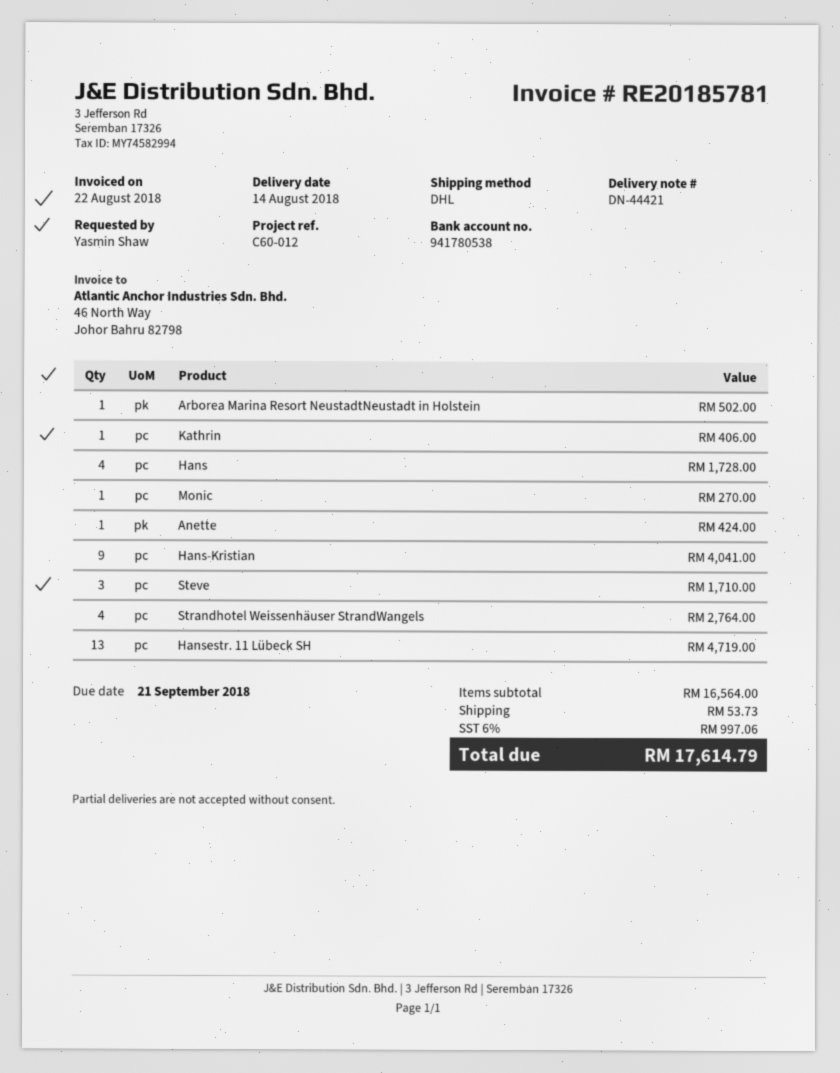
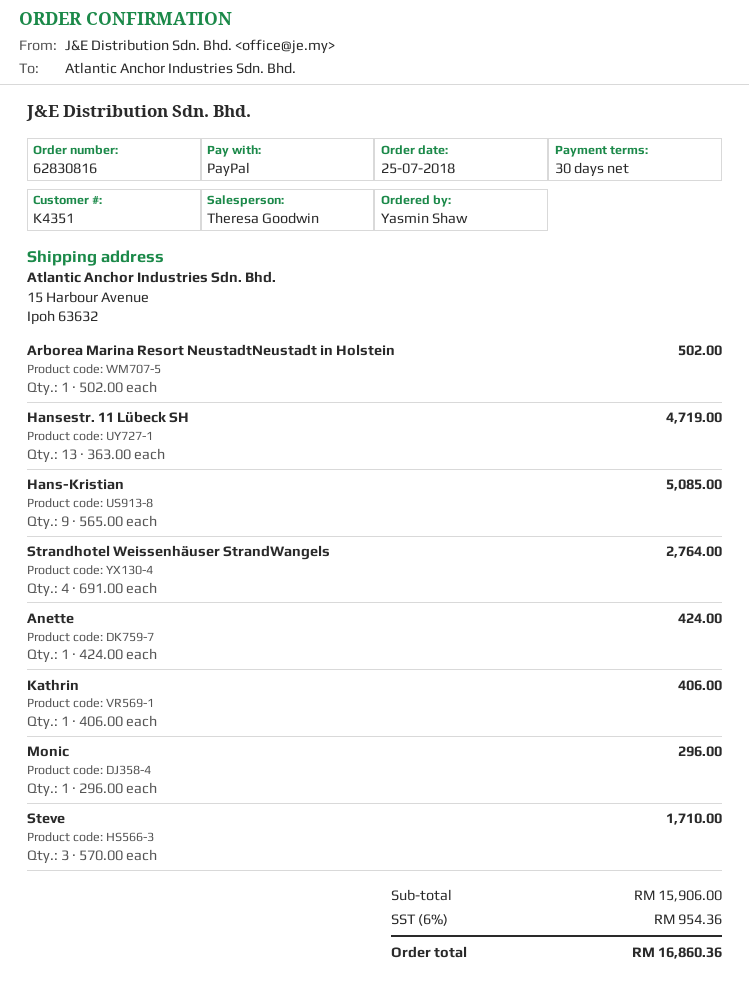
Hans: 4 for 1728.00 -> none
Monic: 1 for 270.00 -> 1 for 296.00
Hans-Kristian: 9 for 4041.00 -> 9 for 5085.00
subtotal: 16564.00 -> 15906.00
shipping: 53.73 -> none
tax: 6% = 997.06 -> 6% = 954.36
total: 17614.79 -> 16860.36

